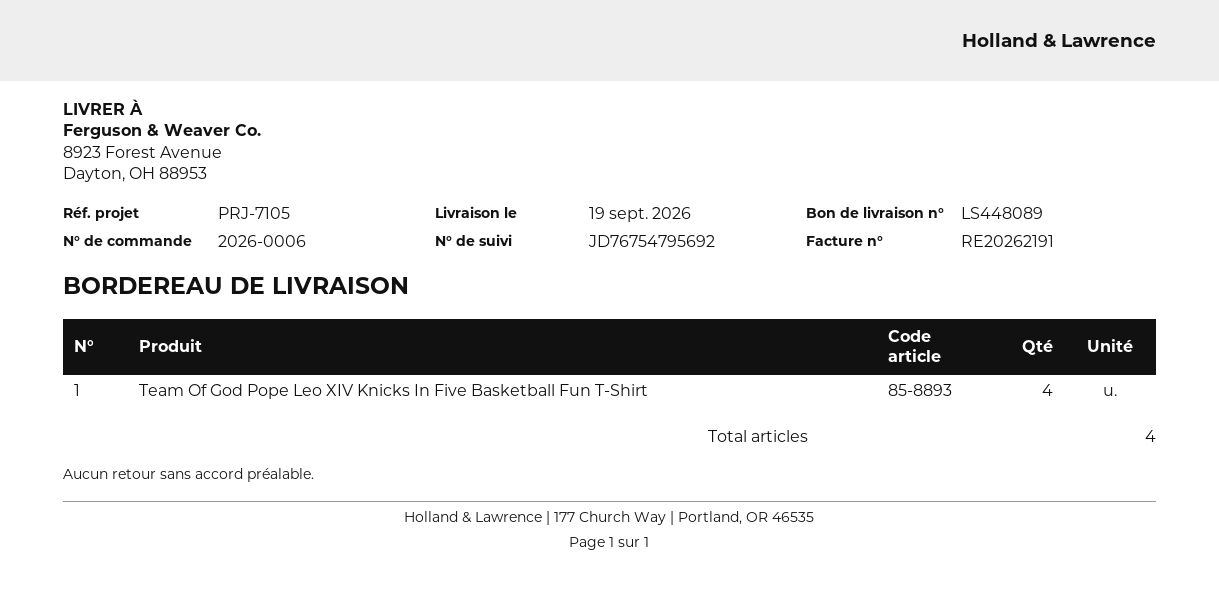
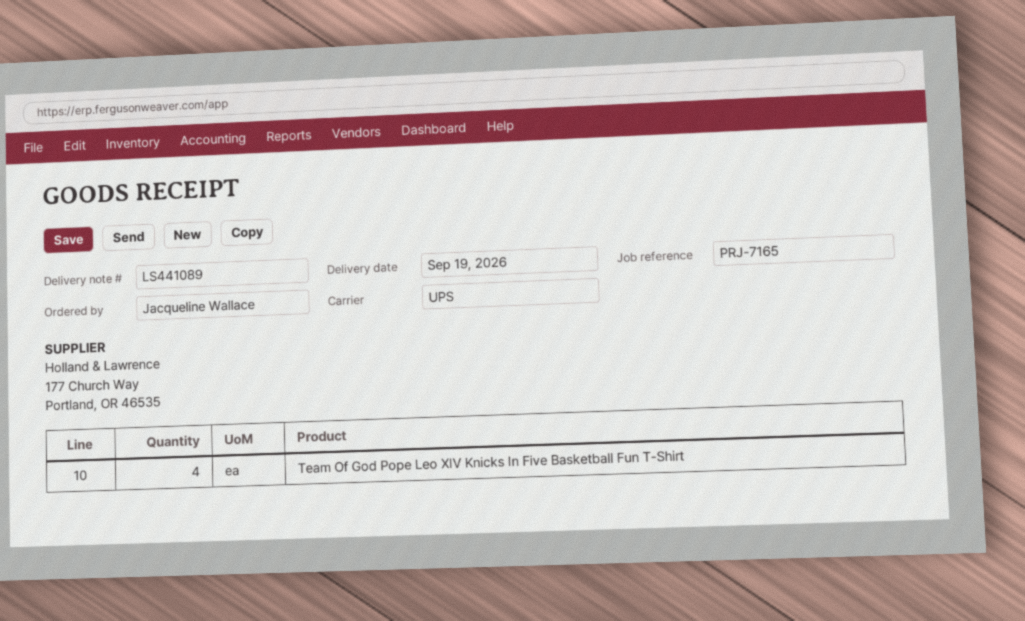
delivery note number: LS448089 -> LS441089
reference: PRJ-7105 -> PRJ-7165

